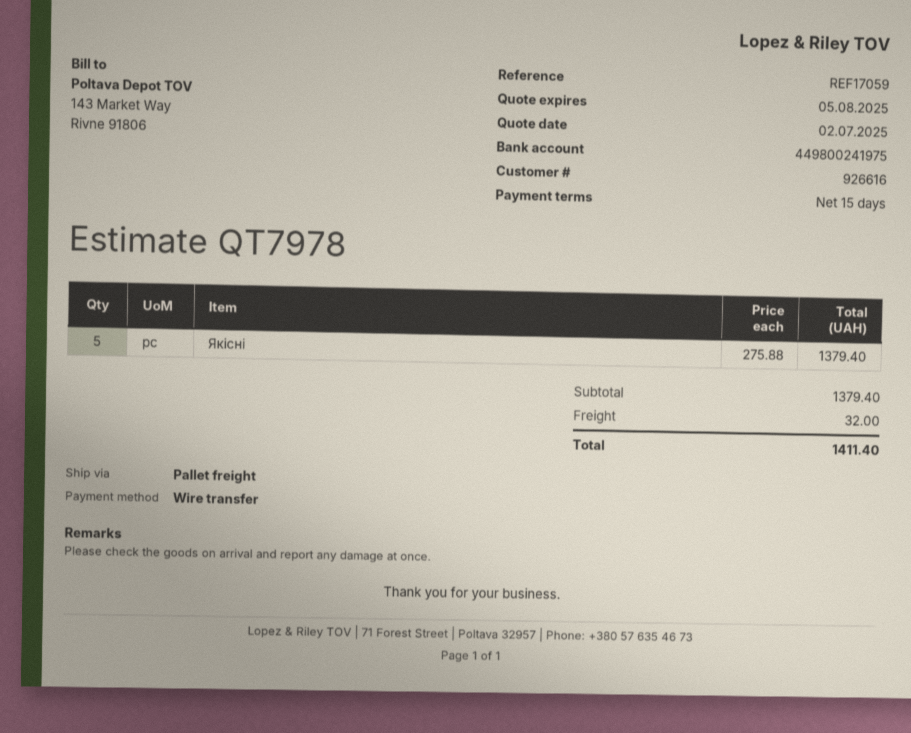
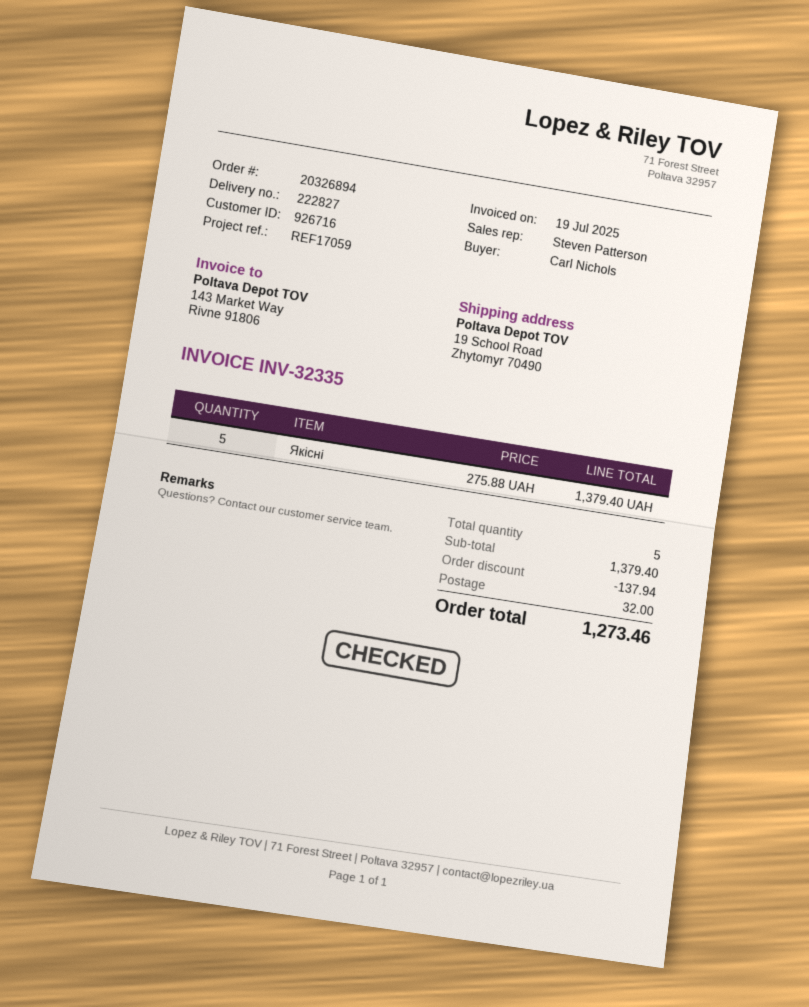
customer number: 926616 -> 926716
discount: none -> 137.94
total: 1411.40 -> 1273.46

